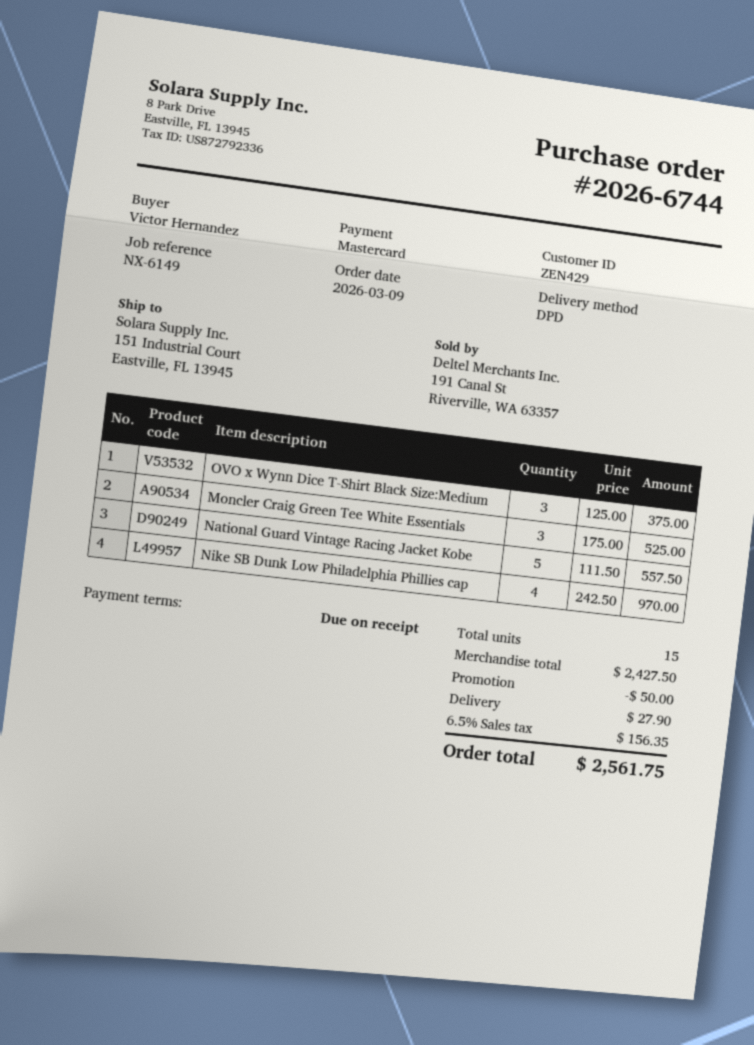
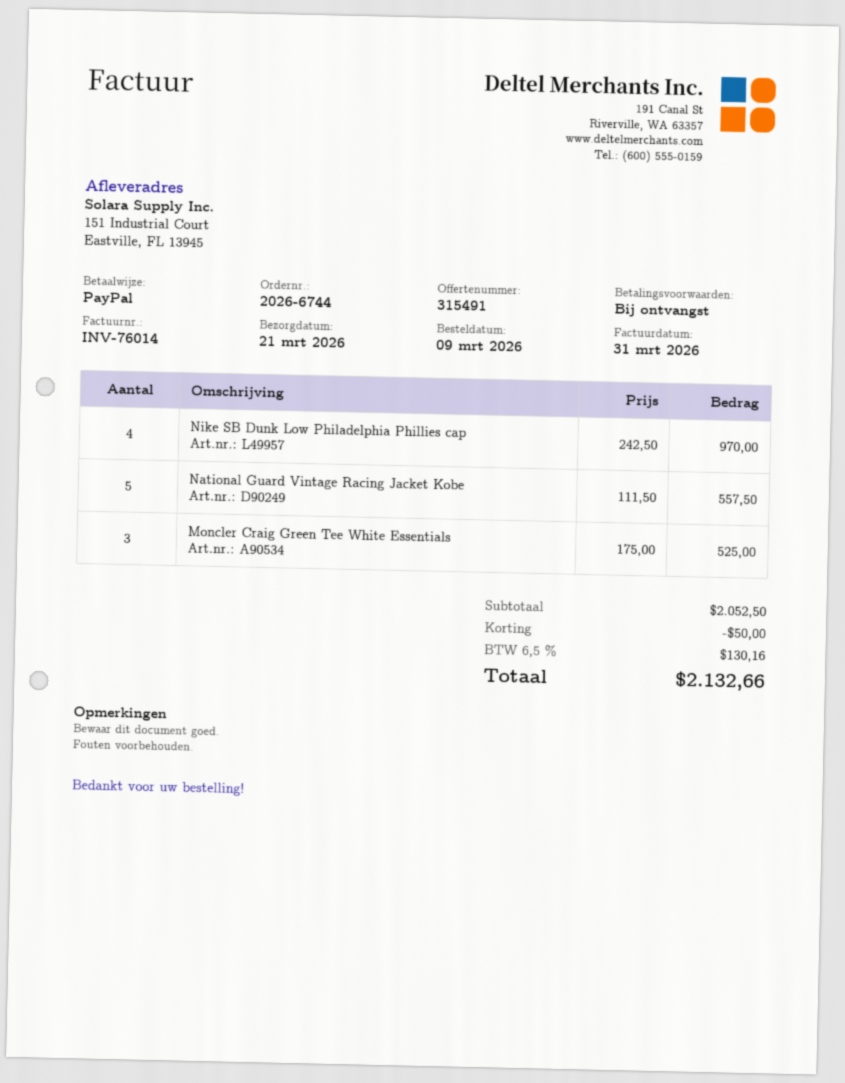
payment method: Mastercard -> PayPal
OVO x Wynn Dice T-Shirt Black Size:Medium: 3 x 125.00 = 375.00 -> none
subtotal: 2427.50 -> 2052.50
shipping: 27.90 -> none
tax: 6.5% = 156.35 -> 6.5% = 130.16
total: 2561.75 -> 2132.66

